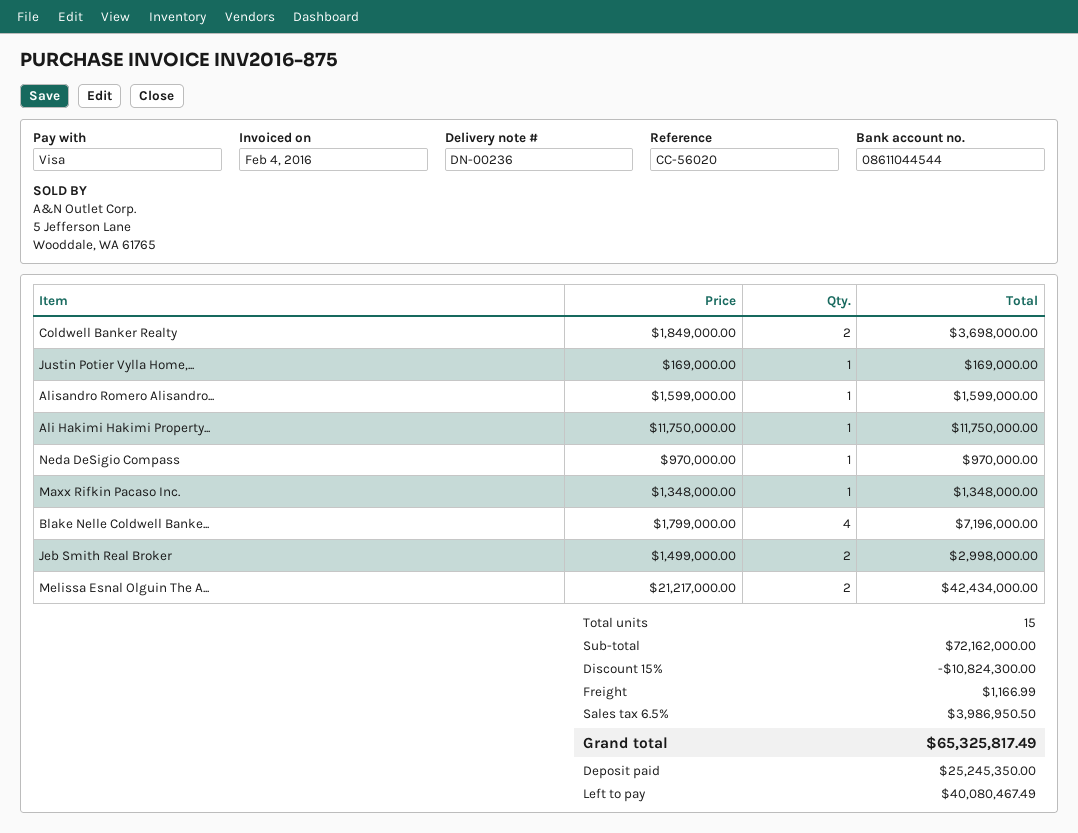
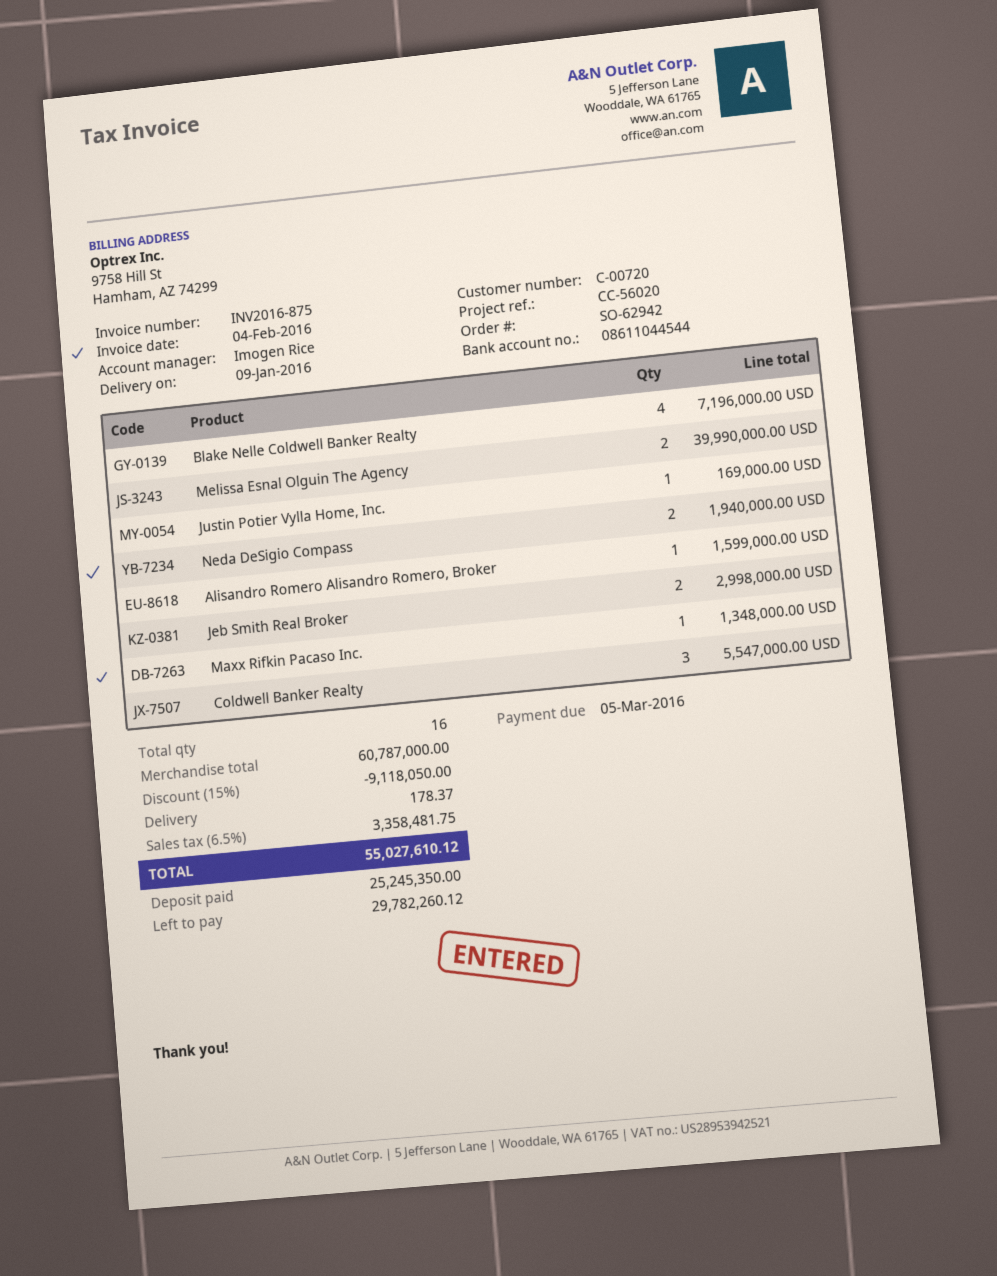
Coldwell Banker Realty: 2 for 3698000.00 -> 3 for 5547000.00
Ali Hakimi Hakimi Property...: 1 for 11750000.00 -> none
Neda DeSigio Compass: 1 for 970000.00 -> 2 for 1940000.00
Melissa Esnal Olguin The A...: 2 for 42434000.00 -> 2 for 39990000.00
total quantity: 15 -> 16
subtotal: 72162000.00 -> 60787000.00
discount: 15% = 10824300.00 -> 15% = 9118050.00
shipping: 1166.99 -> 178.37
tax: 6.5% = 3986950.50 -> 6.5% = 3358481.75
total: 65325817.49 -> 55027610.12
balance: 40080467.49 -> 29782260.12

